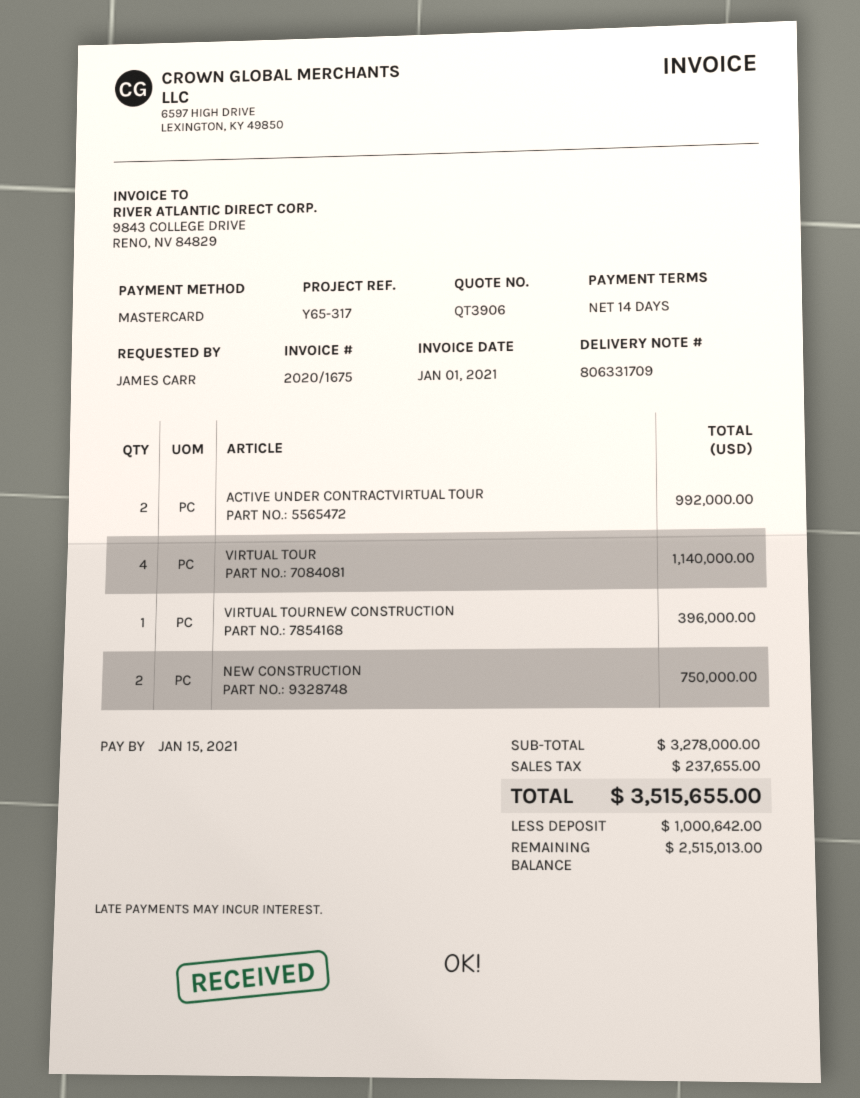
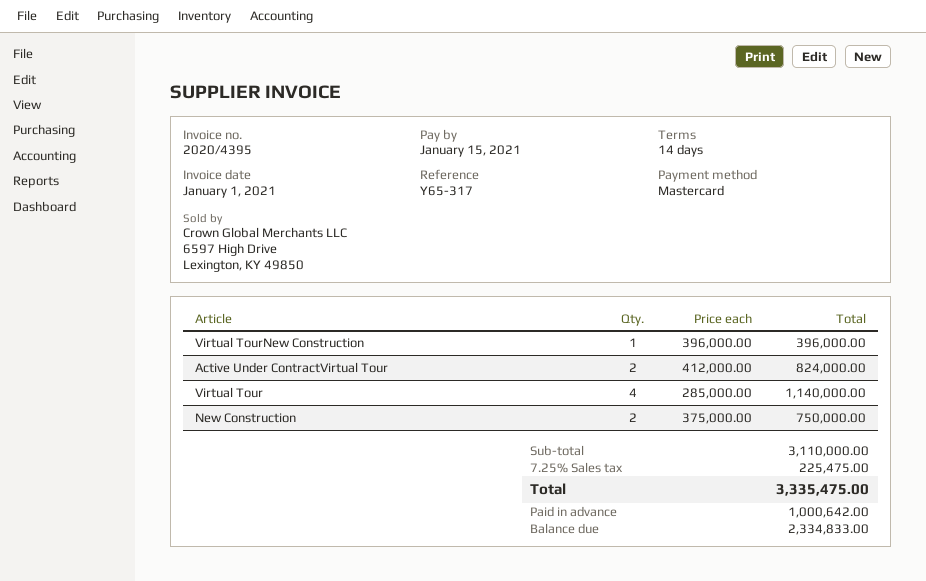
invoice number: 2020/1675 -> 2020/4395
ACTIVE UNDER CONTRACTVIRTUAL TOUR: 2 for 992000.00 -> 2 for 824000.00
subtotal: 3278000.00 -> 3110000.00
tax: 237655.00 -> 225475.00
total: 3515655.00 -> 3335475.00
balance: 2515013.00 -> 2334833.00

